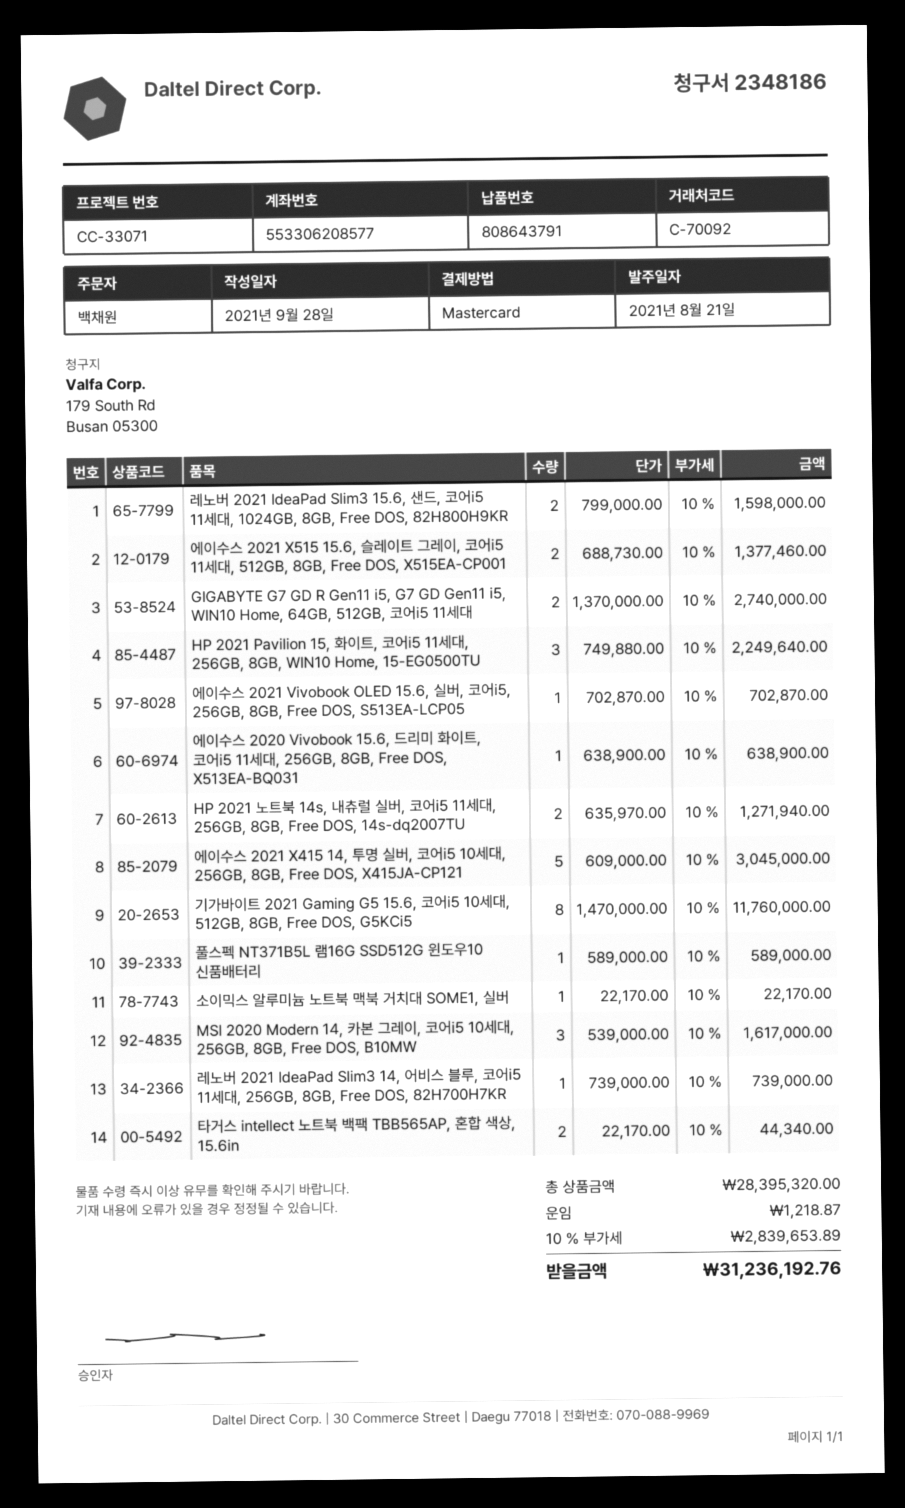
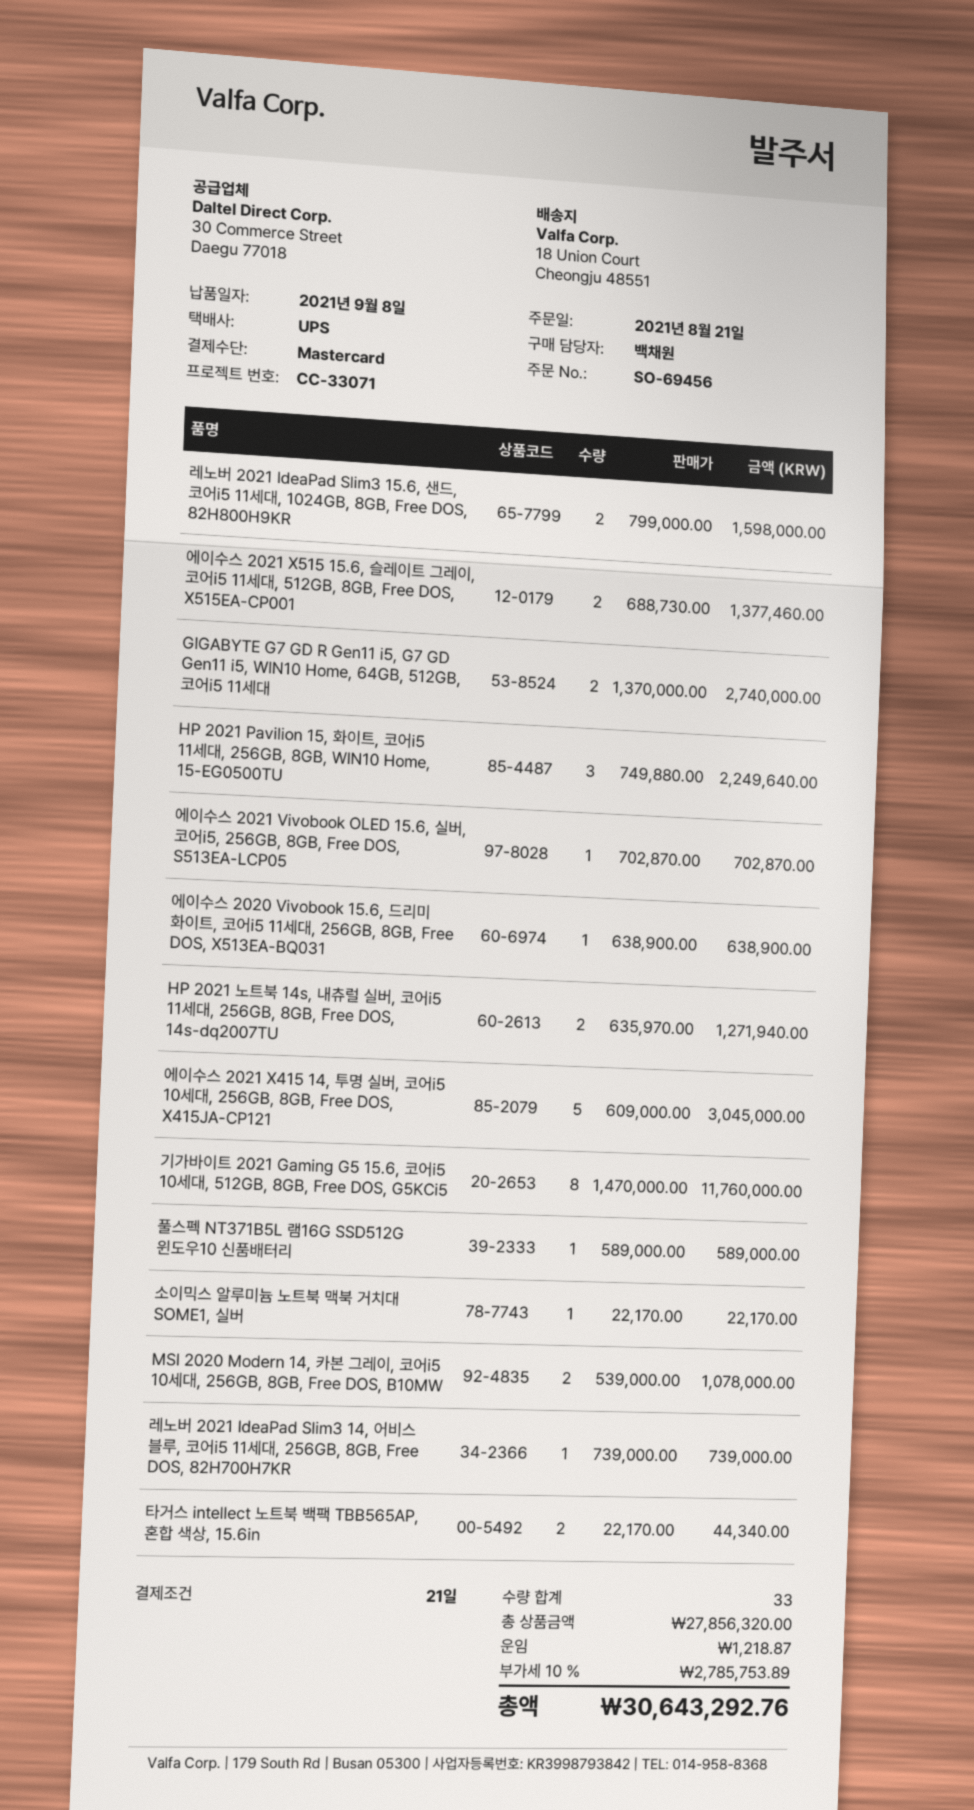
MSI 2020 Modern 14, 카본 그레이, 코어i5 10세대, 256GB, 8GB, Free DOS, B10MW: 3 x 539000.00 = 1617000.00 -> 2 x 539000.00 = 1078000.00
subtotal: 28395320.00 -> 27856320.00
tax: 10% = 2839653.89 -> 10% = 2785753.89
total: 31236192.76 -> 30643292.76

